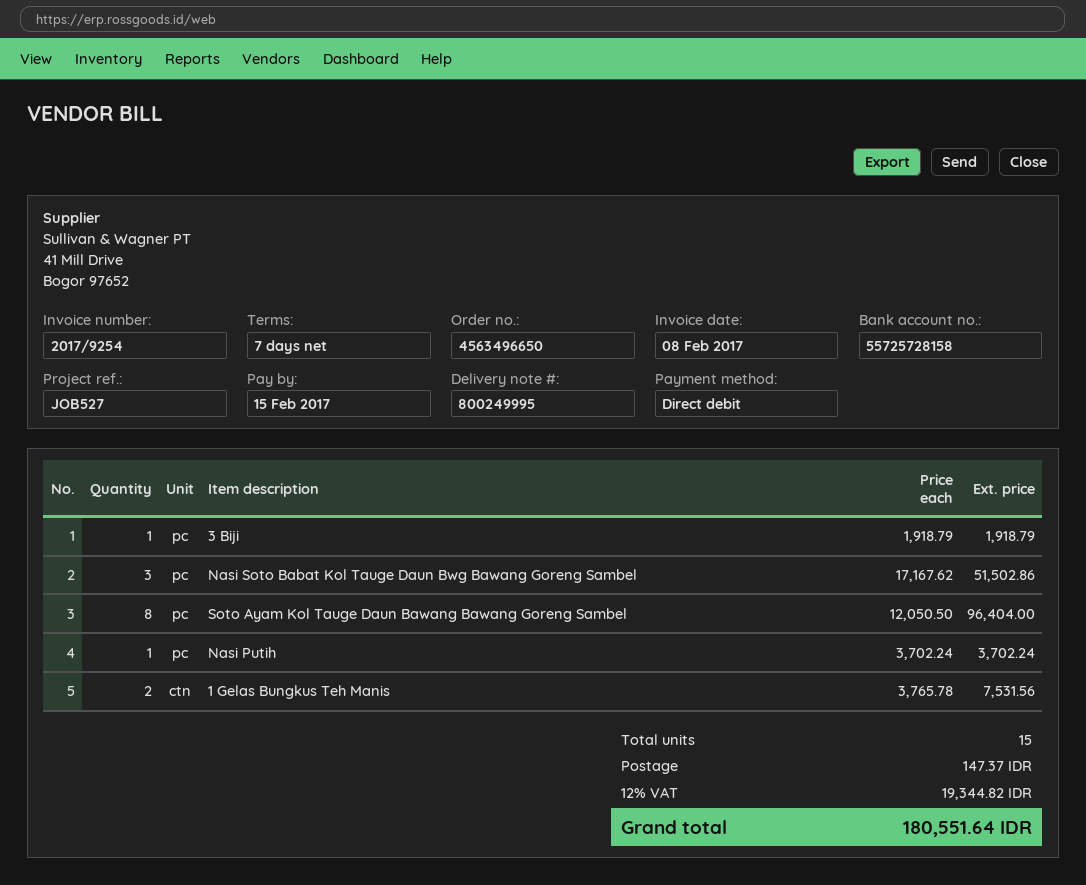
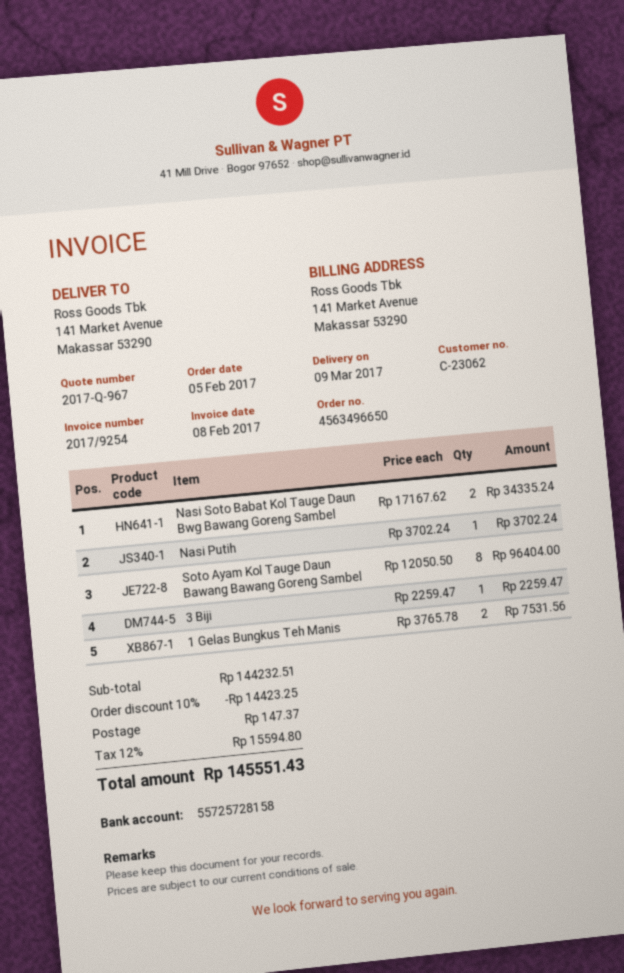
3 Biji: 1 x 1918.79 = 1918.79 -> 1 x 2259.47 = 2259.47
Nasi Soto Babat Kol Tauge Daun Bwg Bawang Goreng Sambel: 3 x 17167.62 = 51502.86 -> 2 x 17167.62 = 34335.24
discount: none -> 10% = 14423.25
tax: 12% = 19344.82 -> 12% = 15594.80
total: 180551.64 -> 145551.43

